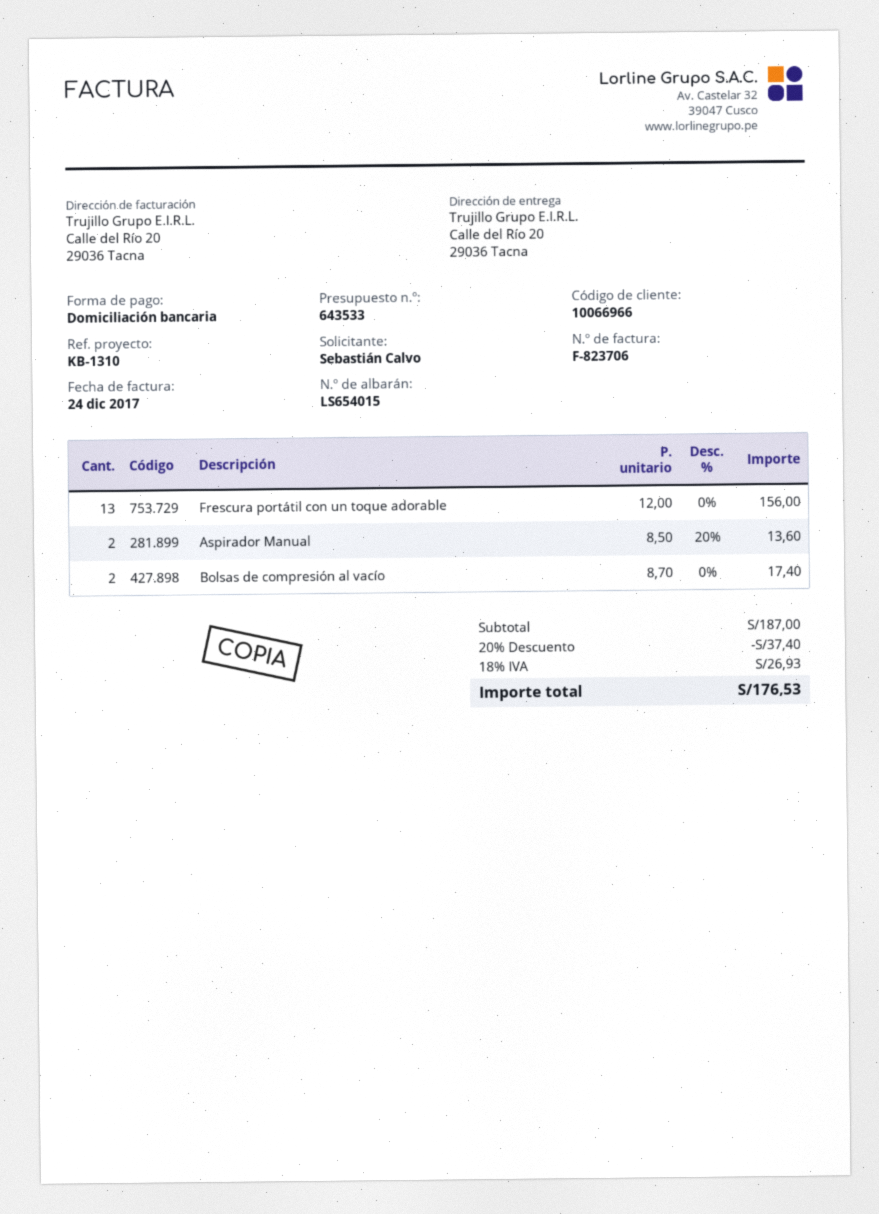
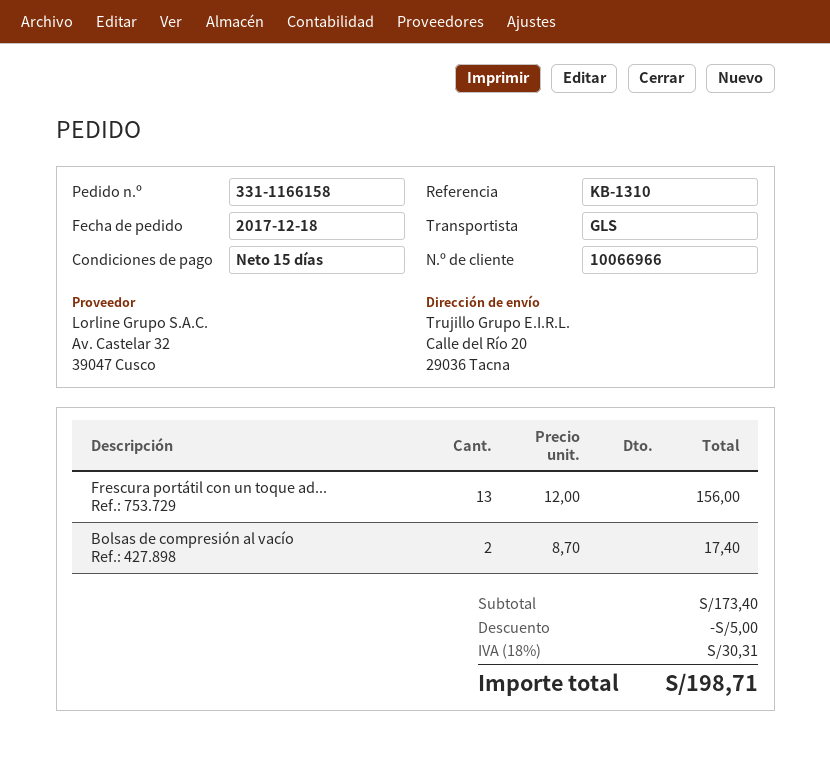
Aspirador Manual: 2 x 8.50 - 20% = 13.60 -> none
subtotal: 187.00 -> 173.40
discount: 37.40 -> 5.00
tax: 18% = 26.93 -> 18% = 30.31
total: 176.53 -> 198.71

